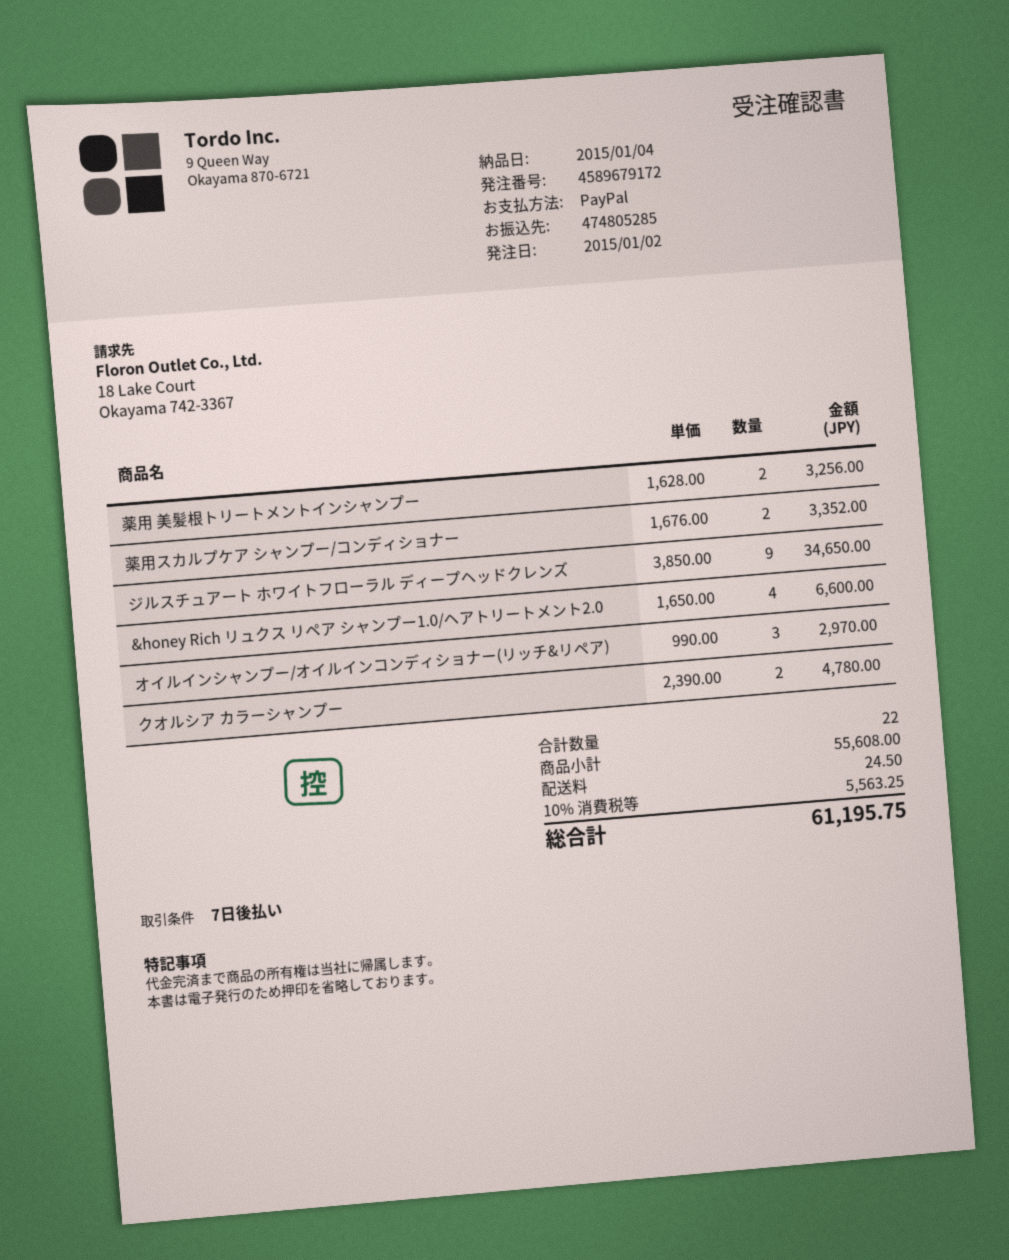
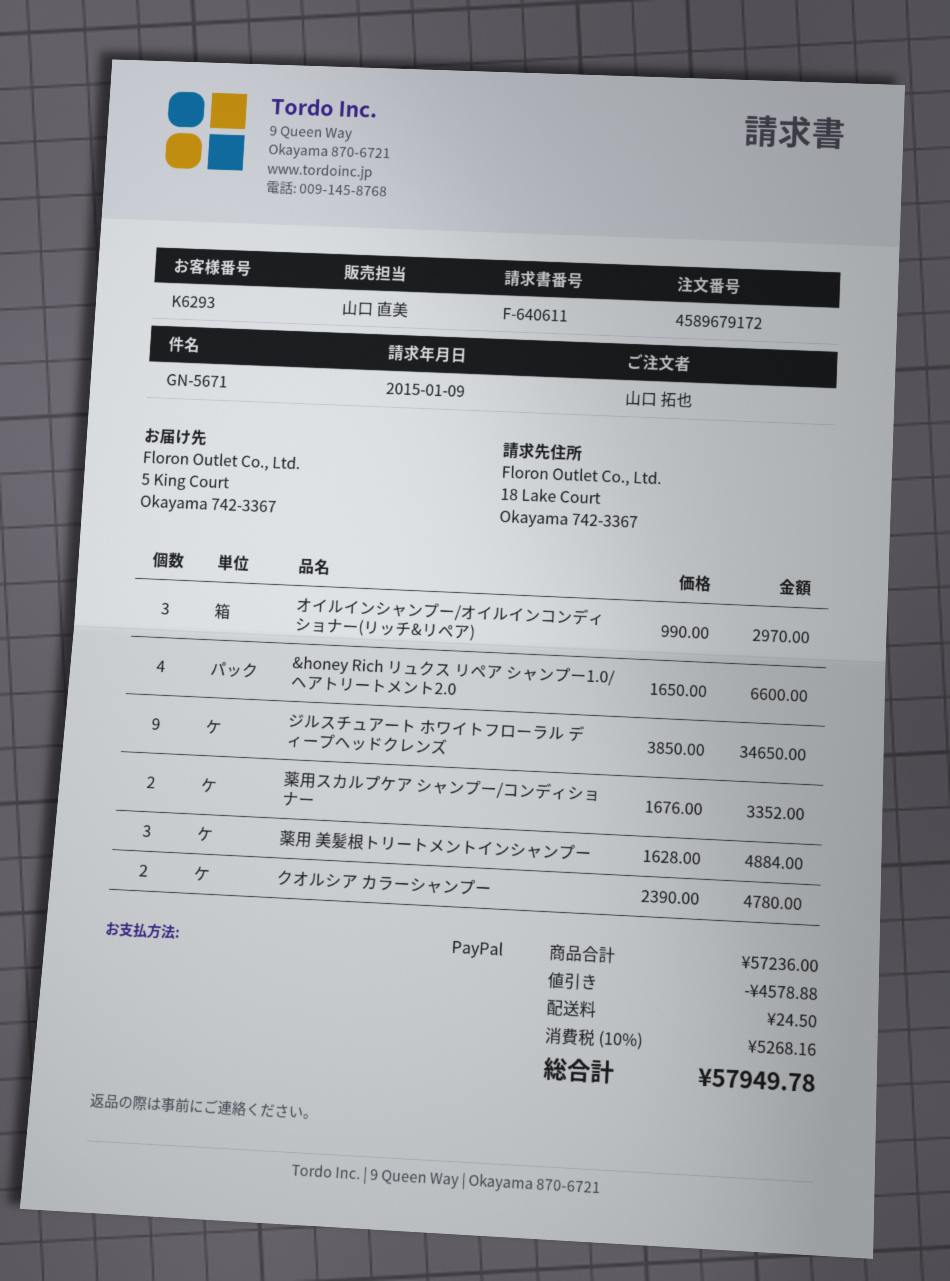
薬用 美髪根トリートメントインシャンプー: 2 x 1628.00 = 3256.00 -> 3 x 1628.00 = 4884.00
subtotal: 55608.00 -> 57236.00
discount: none -> 4578.88
tax: 10% = 5563.25 -> 10% = 5268.16
total: 61195.75 -> 57949.78

